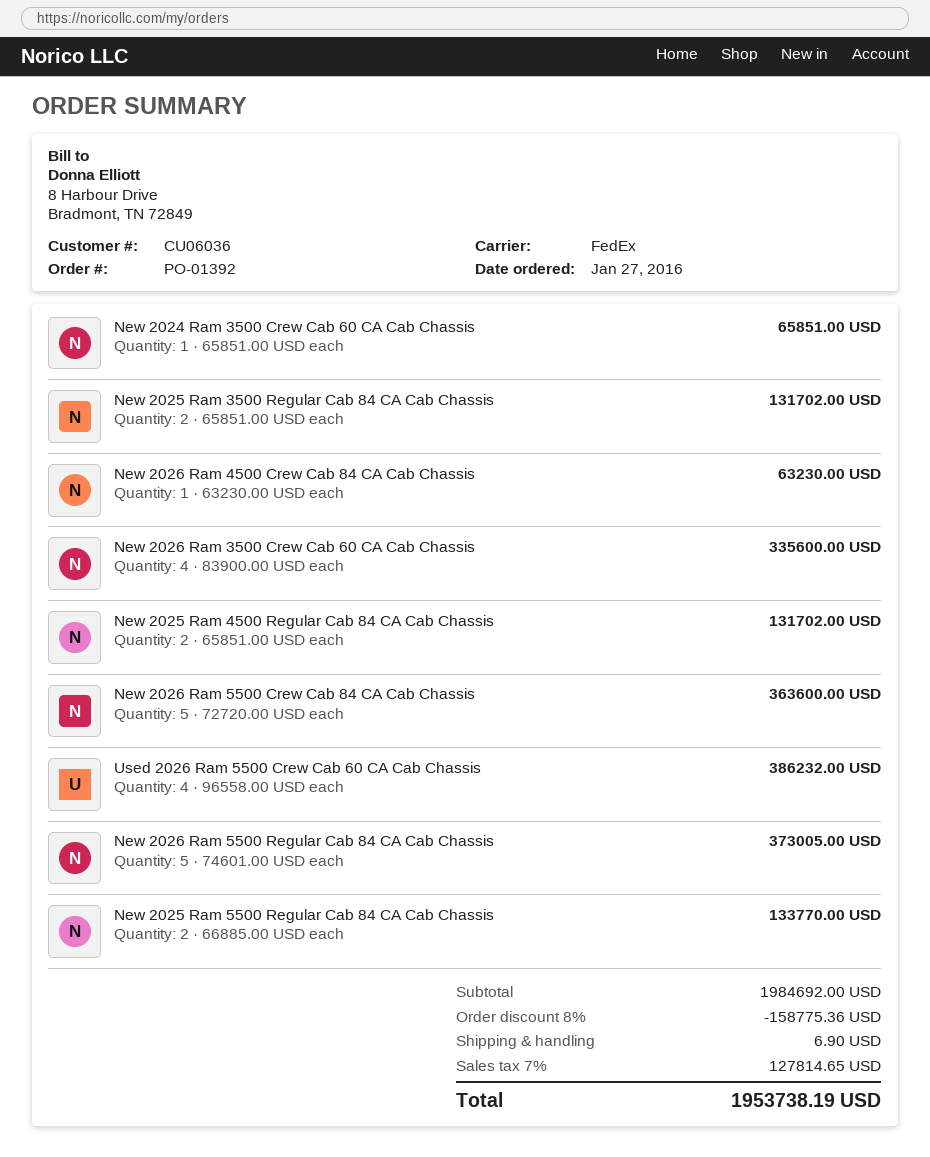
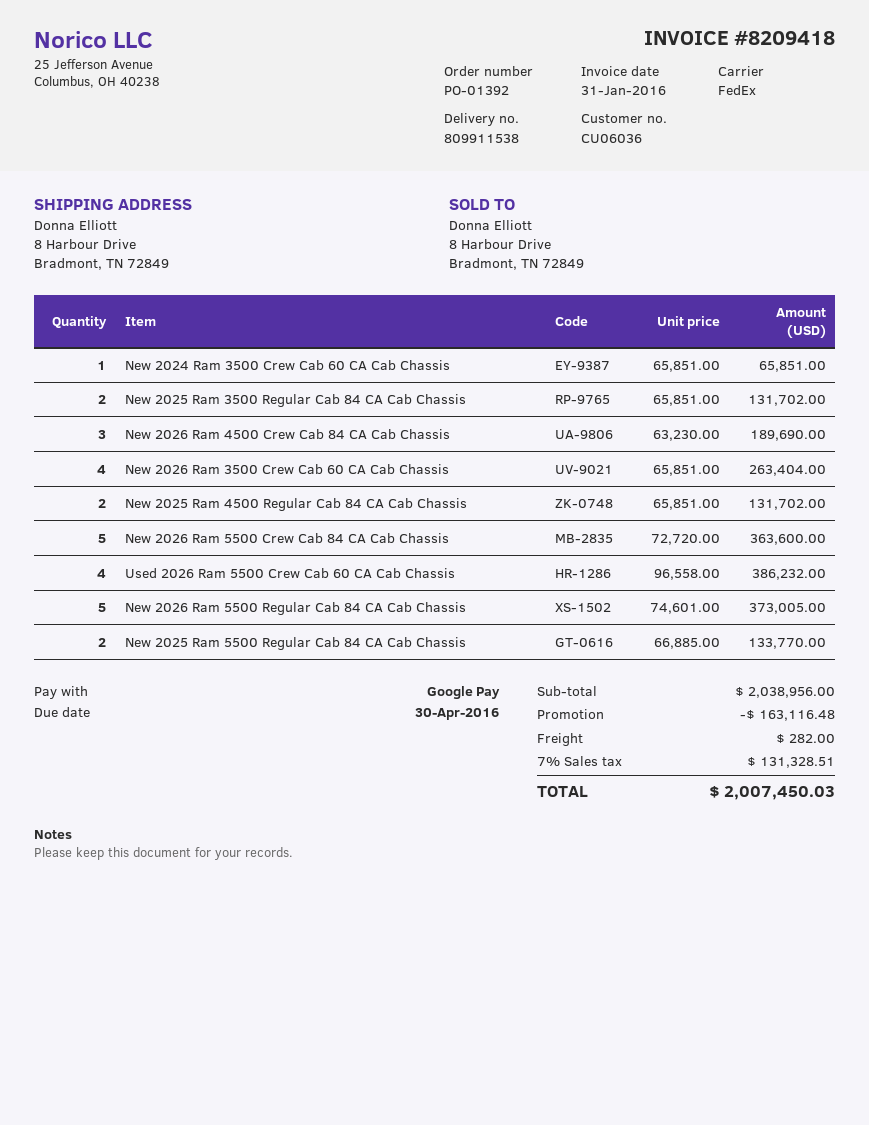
New 2026 Ram 4500 Crew Cab 84 CA Cab Chassis: 1 x 63230.00 = 63230.00 -> 3 x 63230.00 = 189690.00
New 2026 Ram 3500 Crew Cab 60 CA Cab Chassis: 4 x 83900.00 = 335600.00 -> 4 x 65851.00 = 263404.00
subtotal: 1984692.00 -> 2038956.00
discount: 158775.36 -> 163116.48
shipping: 6.90 -> 282.00
tax: 7% = 127814.65 -> 7% = 131328.51
total: 1953738.19 -> 2007450.03

